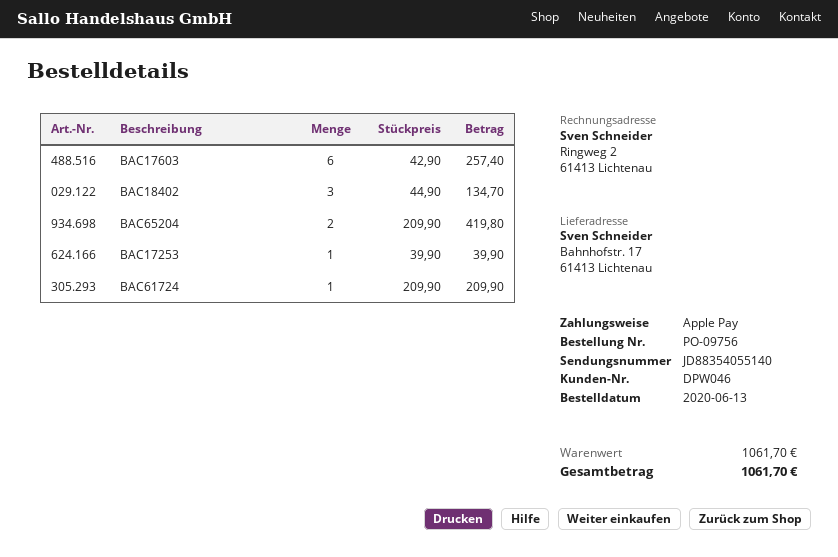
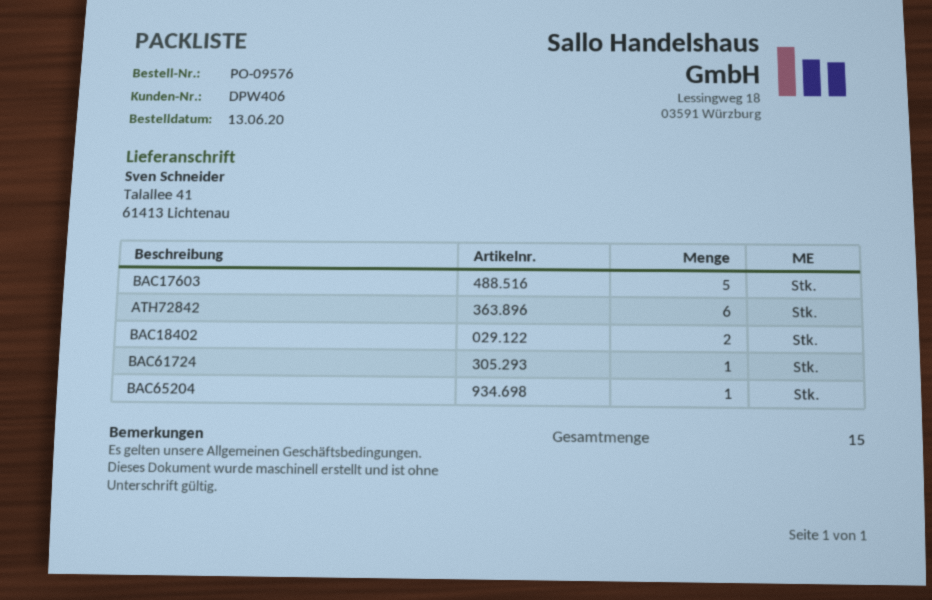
order number: PO-09756 -> PO-09576
customer number: DPW046 -> DPW406
ship to: Bahnhofstr. 17, 61413 Lichtenau -> Talallee 41, 61413 Lichtenau
BAC17603: 6 -> 5
BAC18402: 3 -> 2
BAC65204: 2 -> 1
BAC17253: 1 -> none
ATH72842: none -> 6

